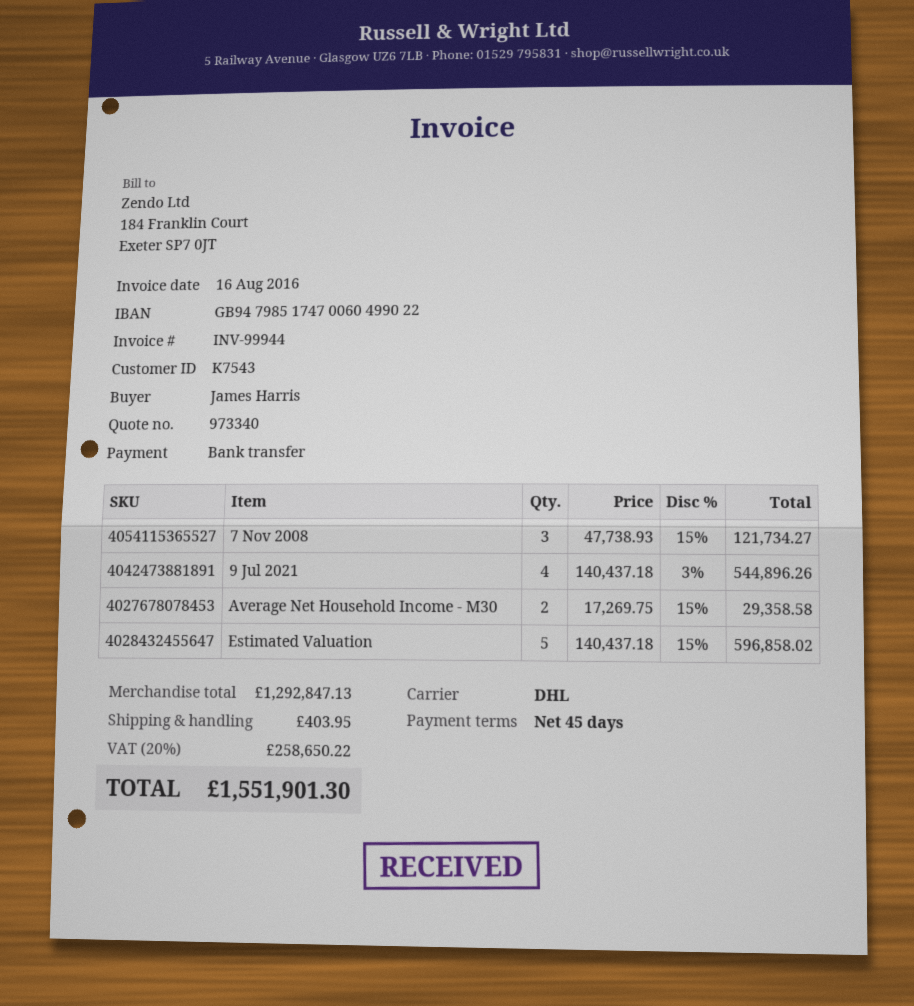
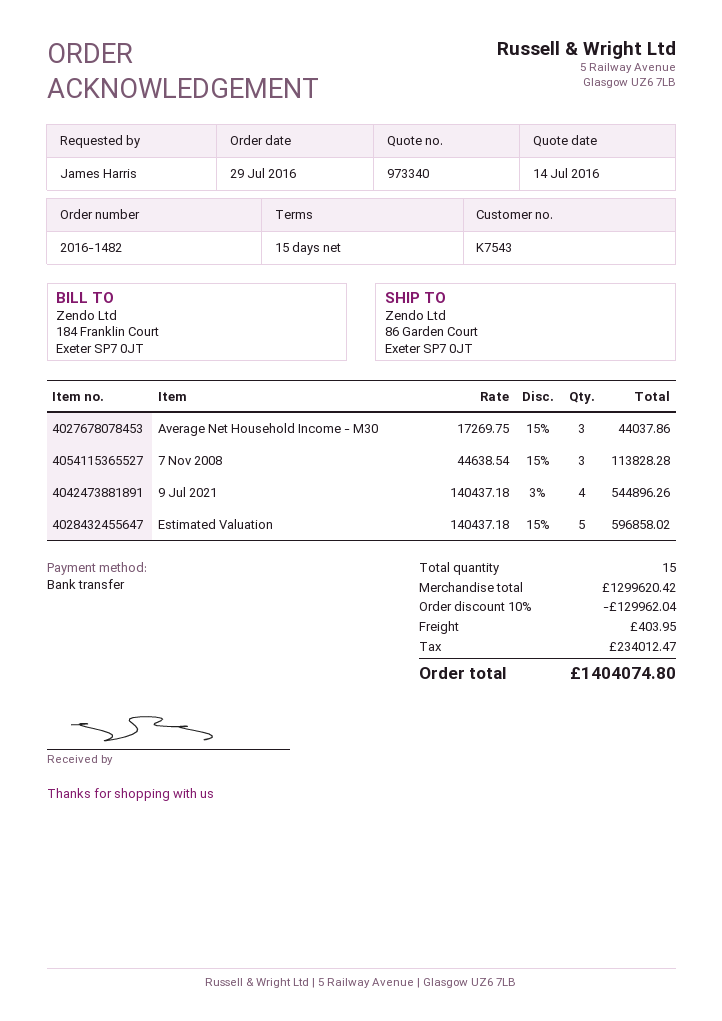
payment terms: 45 days -> 15 days
7 Nov 2008: 3 x 47738.93 - 15% = 121734.27 -> 3 x 44638.54 - 15% = 113828.28
Average Net Household Income - M30: 2 x 17269.75 - 15% = 29358.58 -> 3 x 17269.75 - 15% = 44037.86
subtotal: 1292847.13 -> 1299620.42
discount: none -> 10% = 129962.04
tax: 258650.22 -> 234012.47
total: 1551901.30 -> 1404074.80

